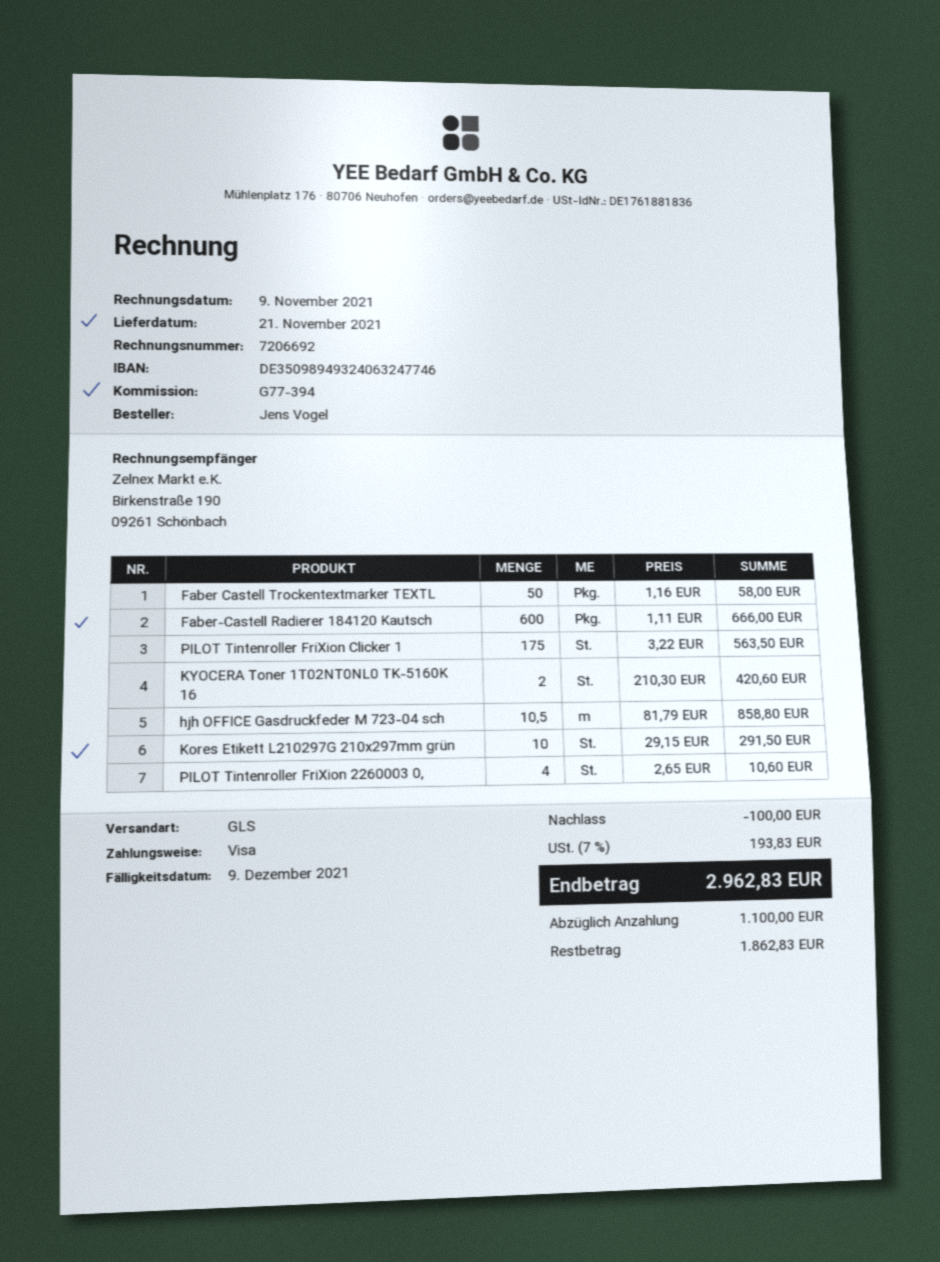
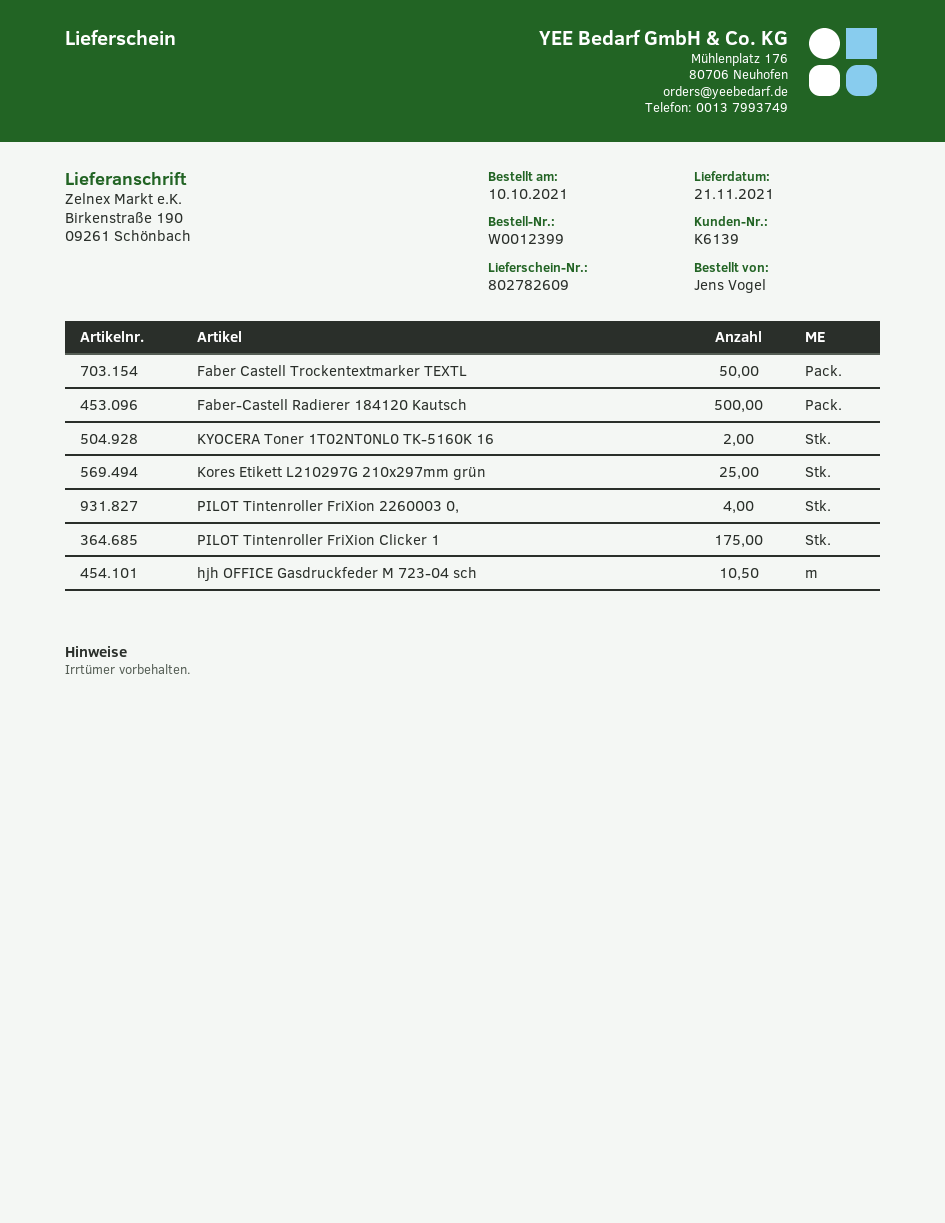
Faber-Castell Radierer 184120 Kautsch: 600 -> 500
Kores Etikett L210297G 210x297mm grün: 10 -> 25

